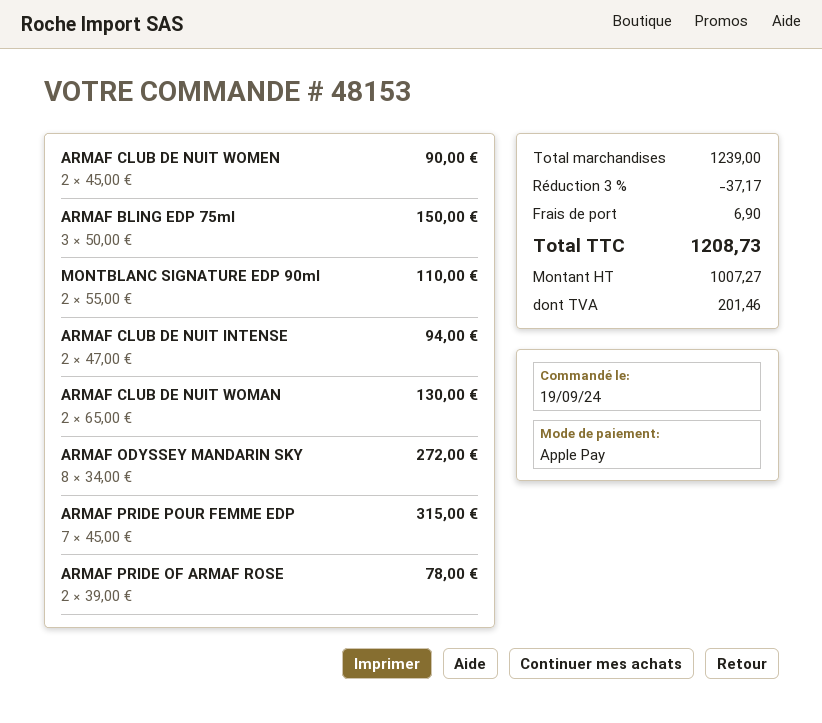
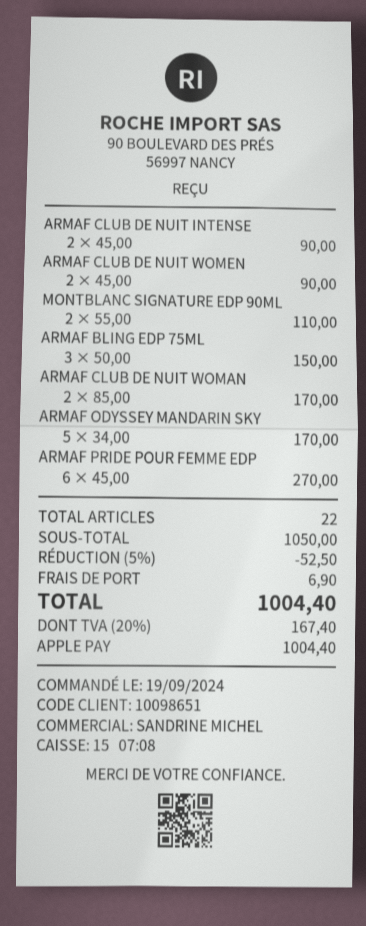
ARMAF CLUB DE NUIT INTENSE: 2 x 47.00 = 94.00 -> 2 x 45.00 = 90.00
ARMAF CLUB DE NUIT WOMAN: 2 x 65.00 = 130.00 -> 2 x 85.00 = 170.00
ARMAF ODYSSEY MANDARIN SKY: 8 x 34.00 = 272.00 -> 5 x 34.00 = 170.00
ARMAF PRIDE POUR FEMME EDP: 7 x 45.00 = 315.00 -> 6 x 45.00 = 270.00
ARMAF PRIDE OF ARMAF ROSE: 2 x 39.00 = 78.00 -> none
subtotal: 1239.00 -> 1050.00
discount: 3% = 37.17 -> 5% = 52.50
tax: 201.46 -> 167.40
total: 1208.73 -> 1004.40

